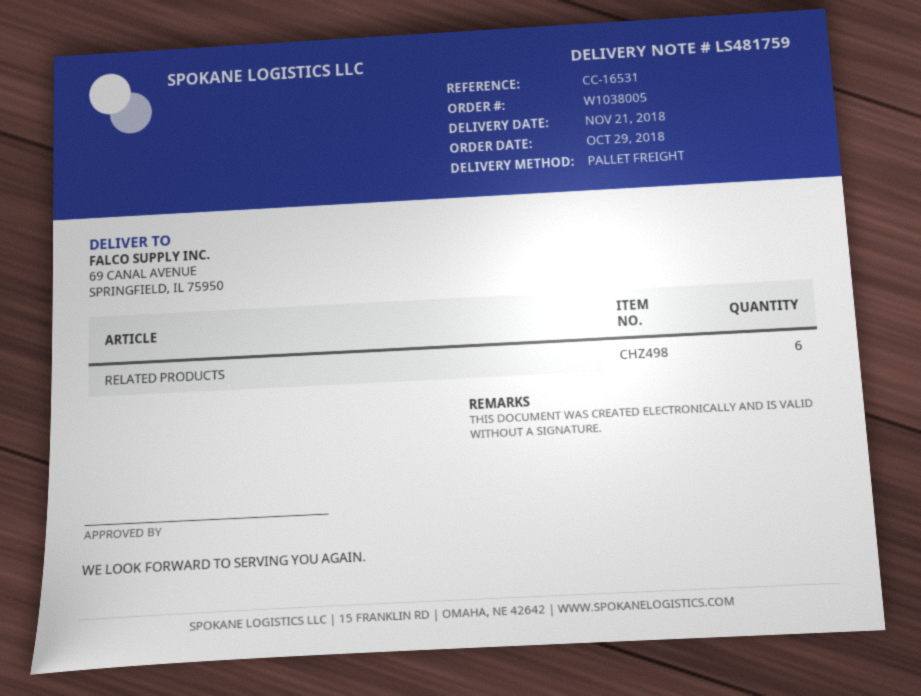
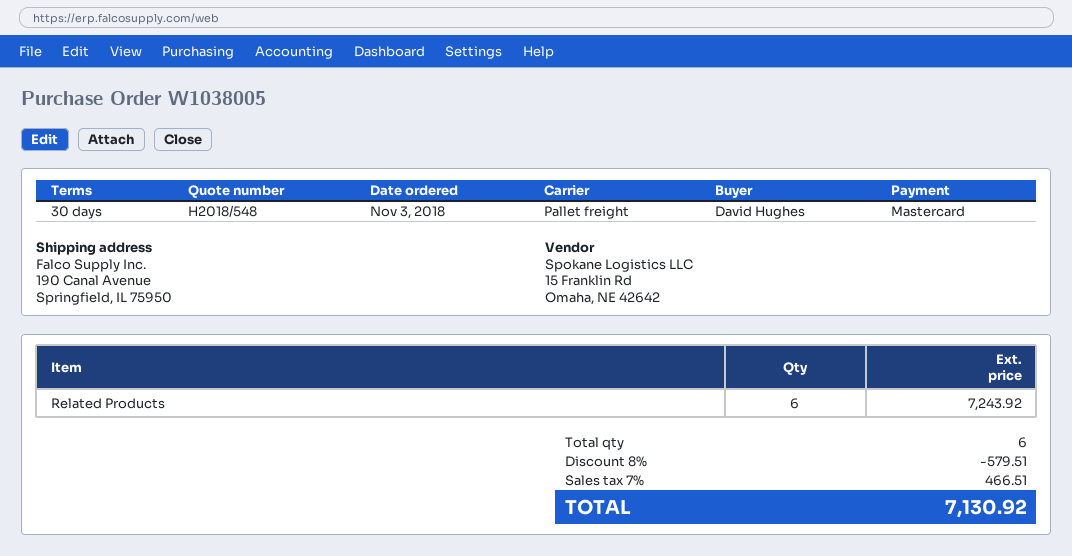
order date: 2018-10-29 -> 2018-11-03
ship to: 69 CANAL AVENUE, SPRINGFIELD, IL 75950 -> 190 Canal Avenue, Springfield, IL 75950

